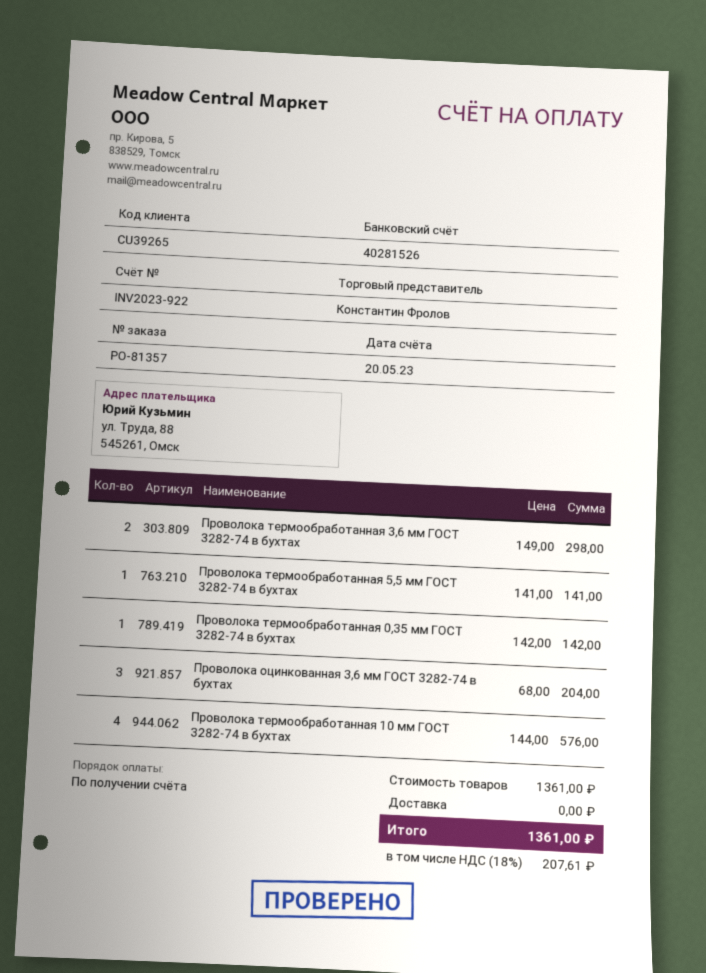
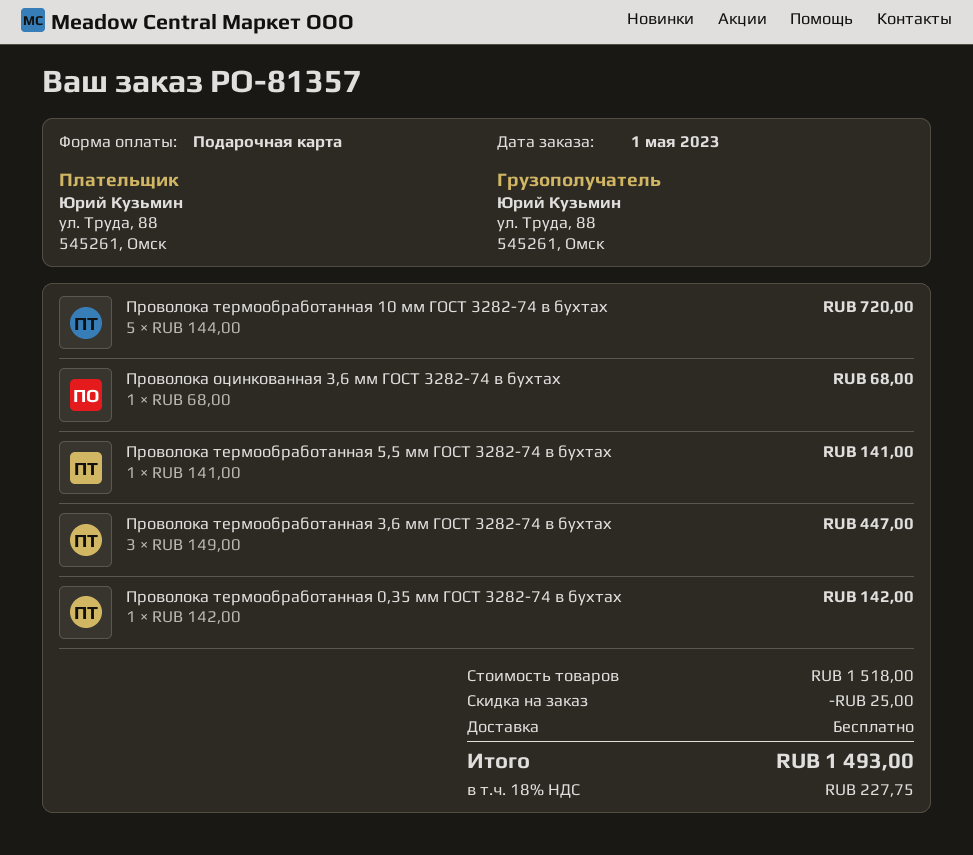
Проволока термообработанная 3,6 мм ГОСТ 3282-74 в бухтах: 2 x 149.00 = 298.00 -> 3 x 149.00 = 447.00
Проволока оцинкованная 3,6 мм ГОСТ 3282-74 в бухтах: 3 x 68.00 = 204.00 -> 1 x 68.00 = 68.00
Проволока термообработанная 10 мм ГОСТ 3282-74 в бухтах: 4 x 144.00 = 576.00 -> 5 x 144.00 = 720.00
subtotal: 1361.00 -> 1518.00
discount: none -> 25.00
tax: 18% = 207.61 -> 18% = 227.75
total: 1361.00 -> 1493.00

